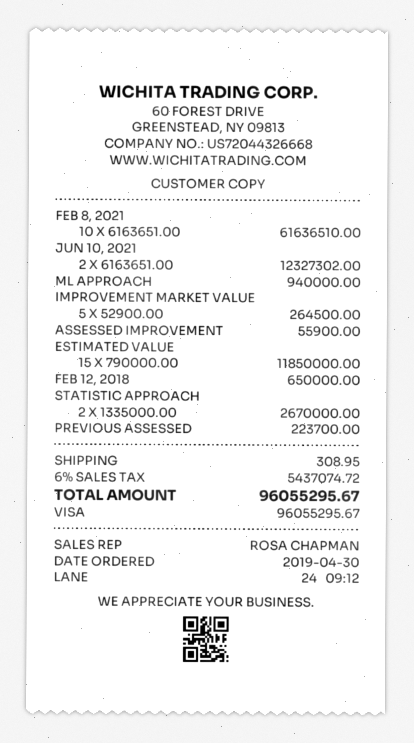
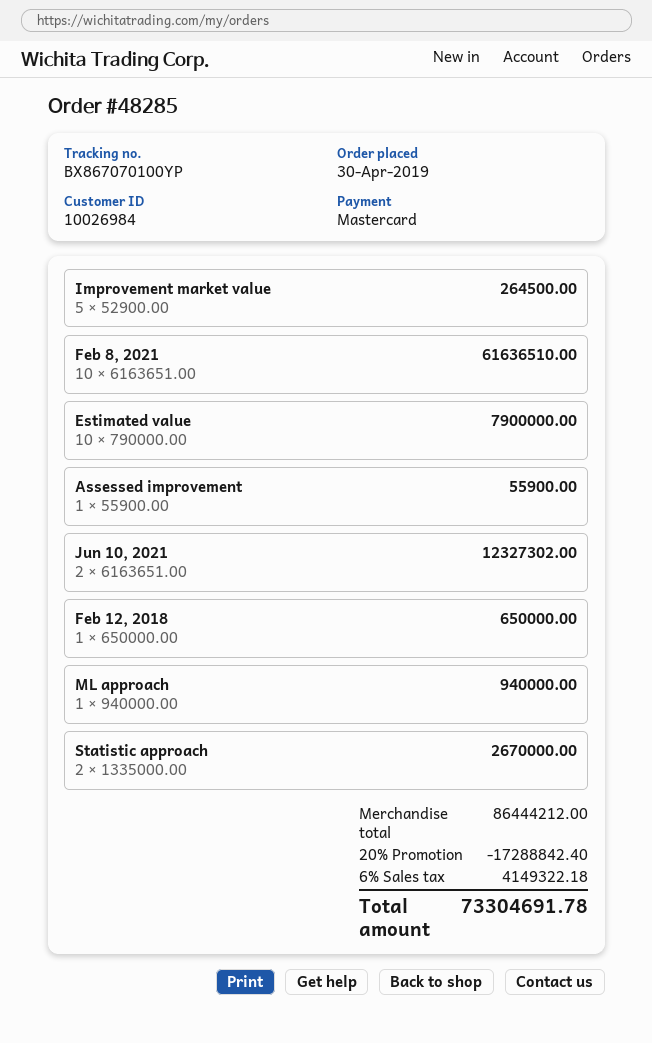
payment method: Visa -> Mastercard
ESTIMATED VALUE: 15 x 790000.00 = 11850000.00 -> 10 x 790000.00 = 7900000.00
PREVIOUS ASSESSED: 1 x 223700.00 = 223700.00 -> none
discount: none -> 20% = 17288842.40
shipping: 308.95 -> none
tax: 6% = 5437074.72 -> 6% = 4149322.18
total: 96055295.67 -> 73304691.78

